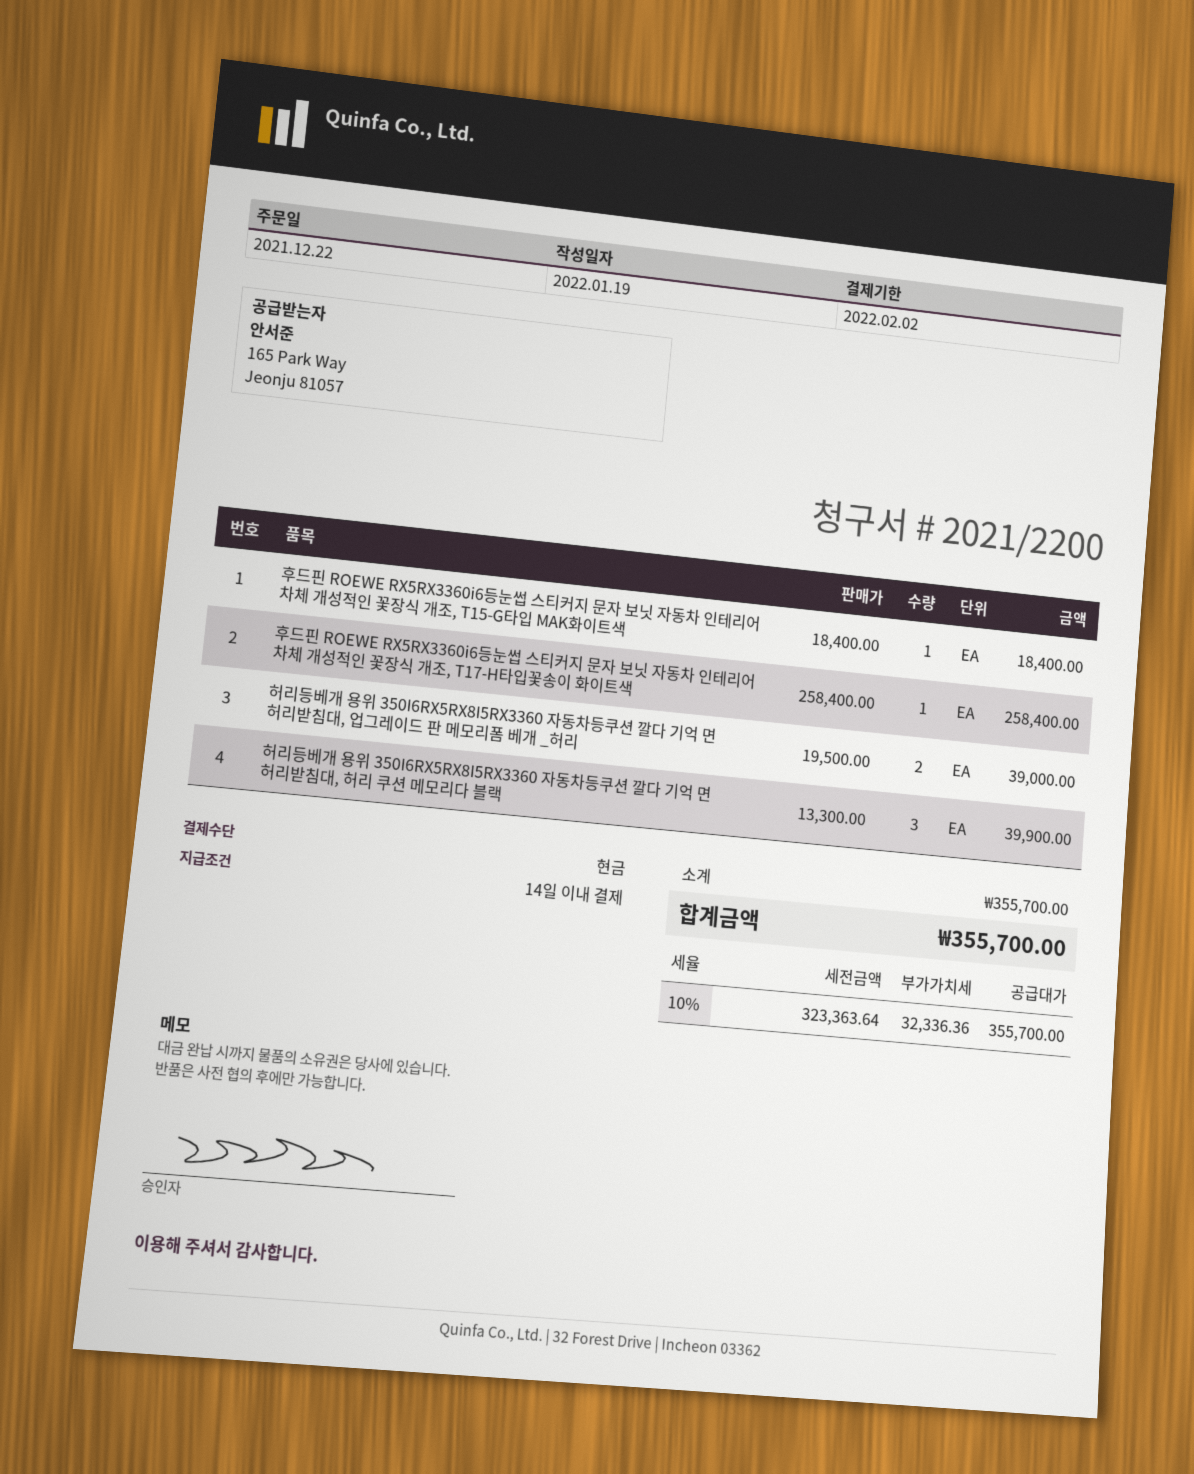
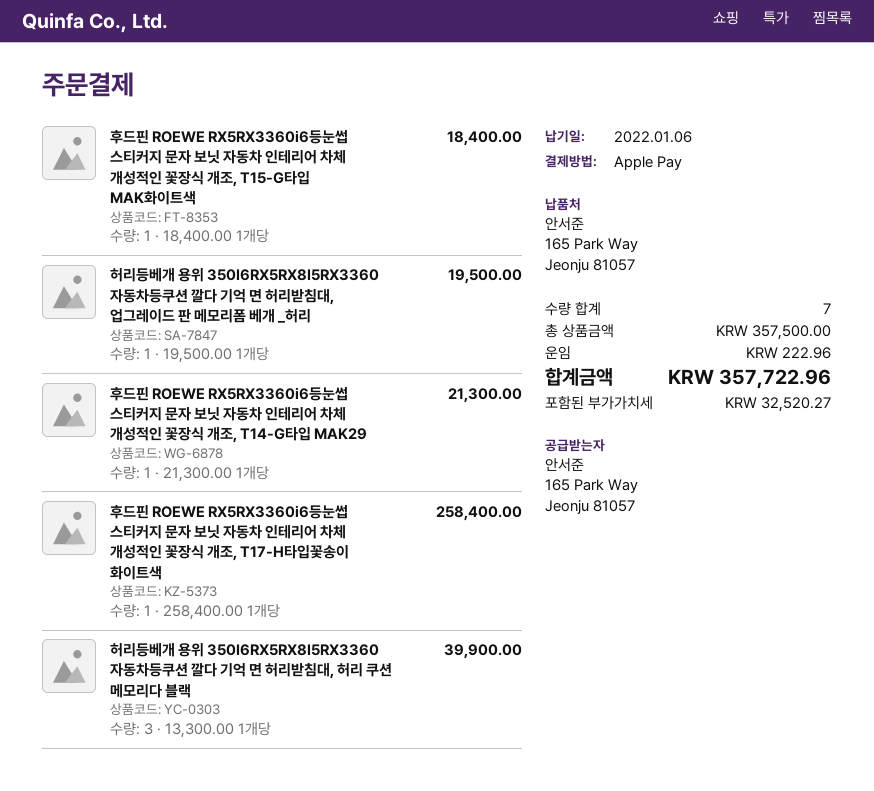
payment method: cash -> Apple Pay
허리등베개 용위 350I6RX5RX8I5RX3360 자동차등쿠션 깔다 기억 면 허리받침대, 업그레이드 판 메모리폼 베개 _허리: 2 x 19500.00 = 39000.00 -> 1 x 19500.00 = 19500.00
후드핀 ROEWE RX5RX3360i6등눈썹 스티커지 문자 보닛 자동차 인테리어 차체 개성적인 꽃장식 개조, T14-G타입 MAK29: none -> 1 x 21300.00 = 21300.00
subtotal: 355700.00 -> 357500.00
shipping: none -> 222.96
tax: 32336.36 -> 32520.27
total: 355700.00 -> 357722.96

